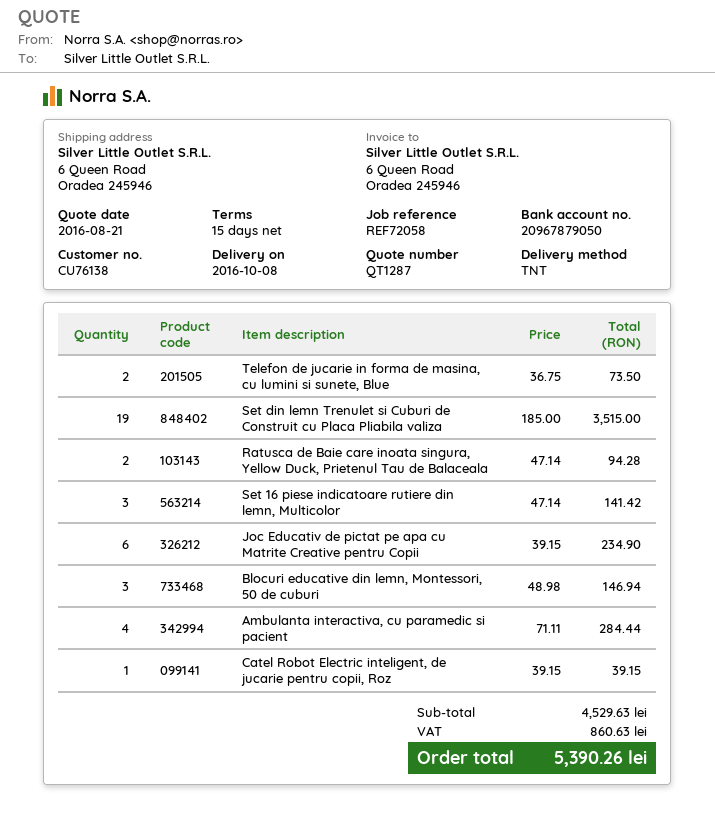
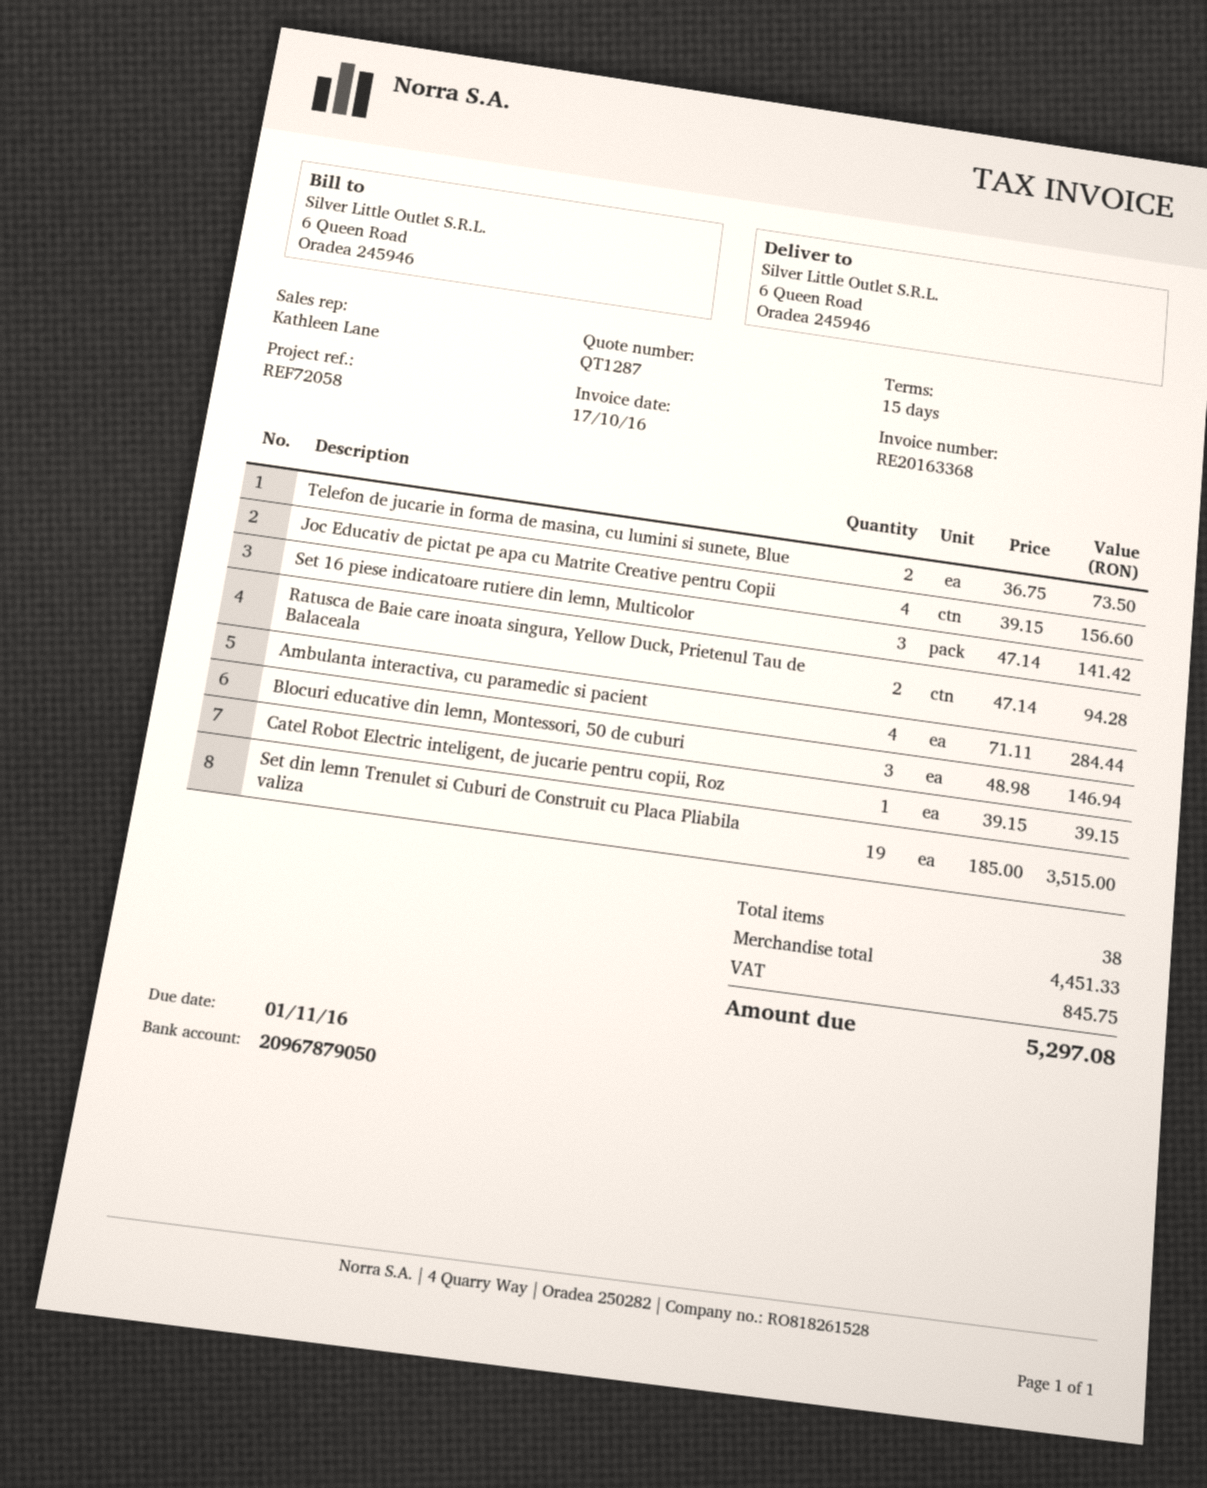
Joc Educativ de pictat pe apa cu Matrite Creative pentru Copii: 6 x 39.15 = 234.90 -> 4 x 39.15 = 156.60
subtotal: 4529.63 -> 4451.33
tax: 860.63 -> 845.75
total: 5390.26 -> 5297.08

